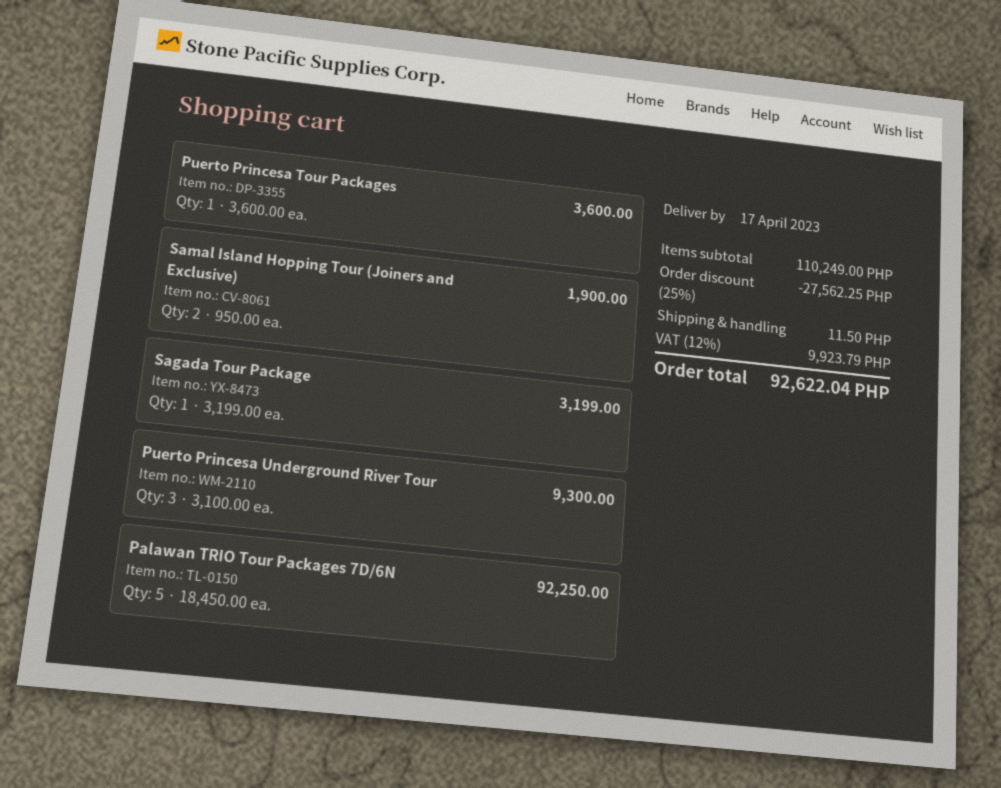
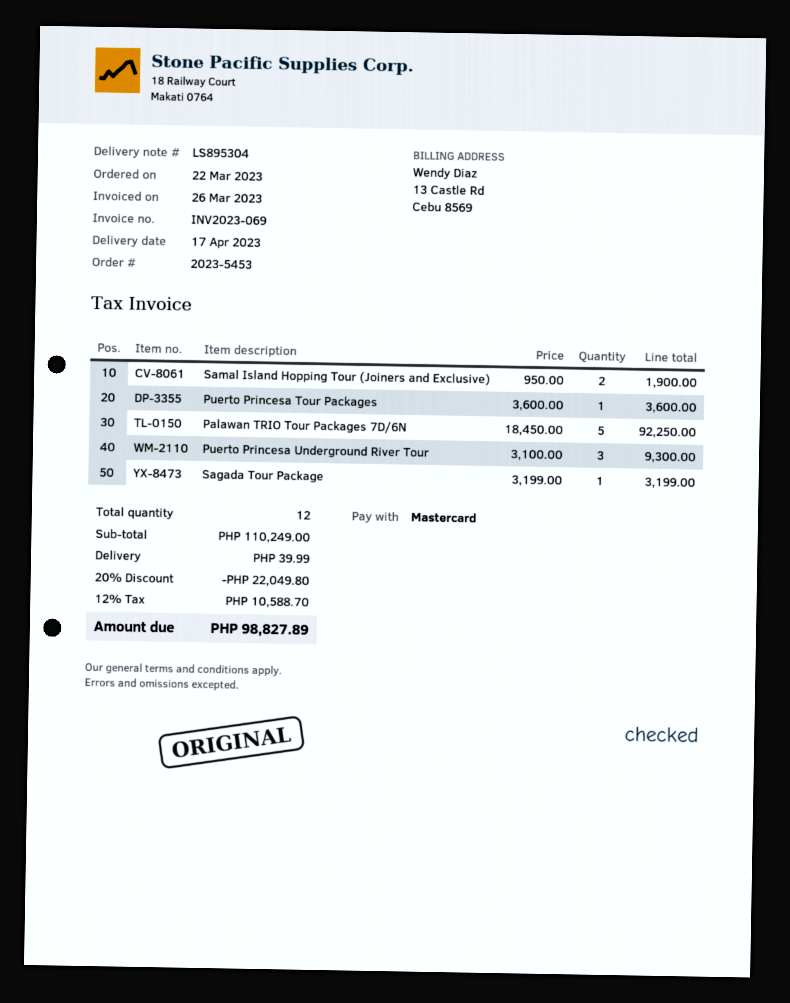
discount: 25% = 27562.25 -> 20% = 22049.80
shipping: 11.50 -> 39.99
tax: 12% = 9923.79 -> 12% = 10588.70
total: 92622.04 -> 98827.89

